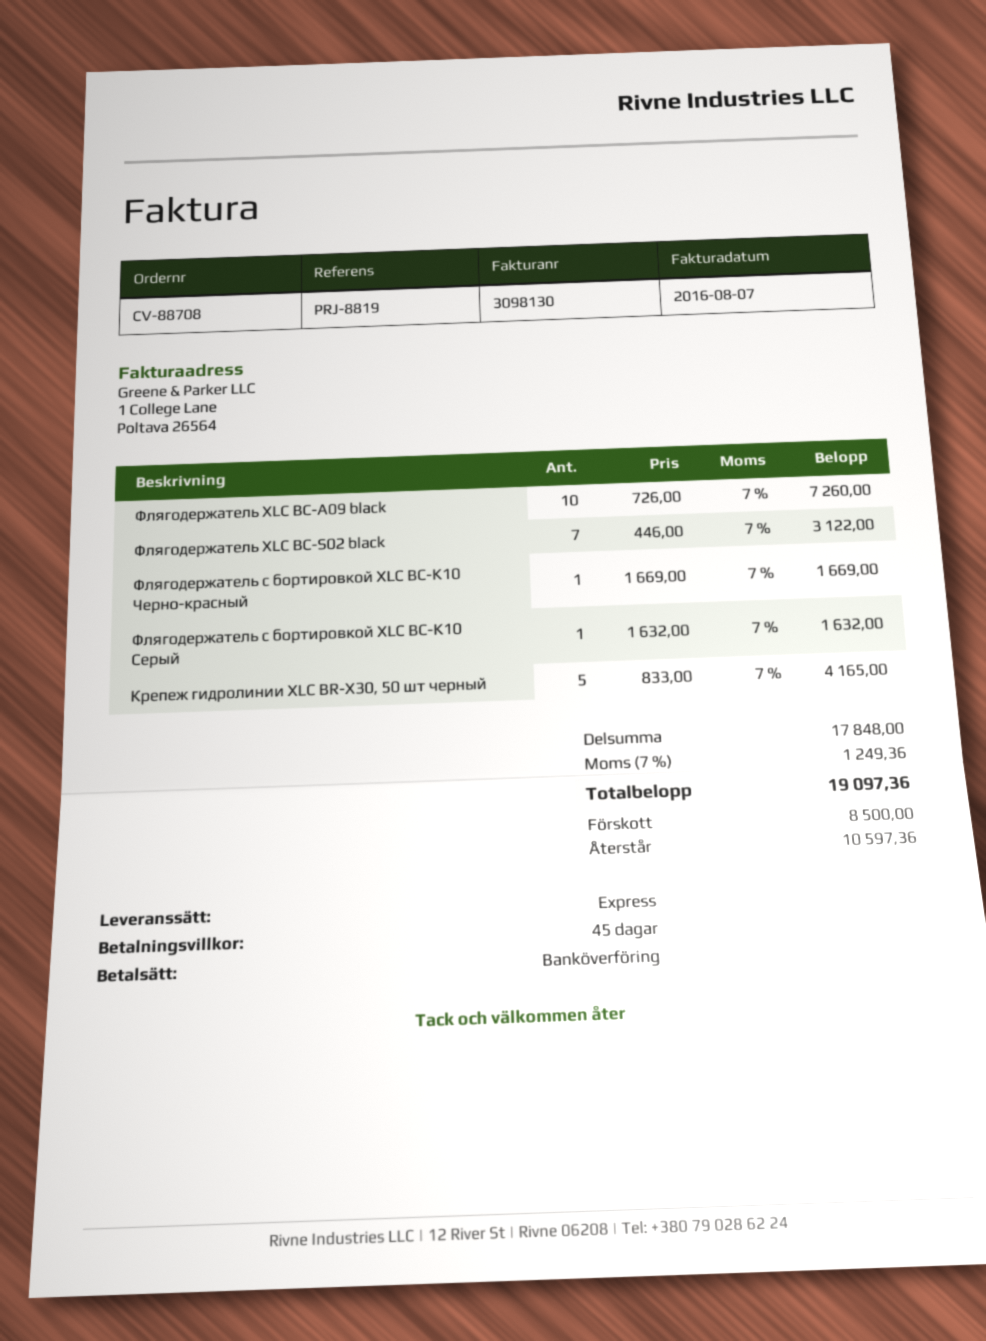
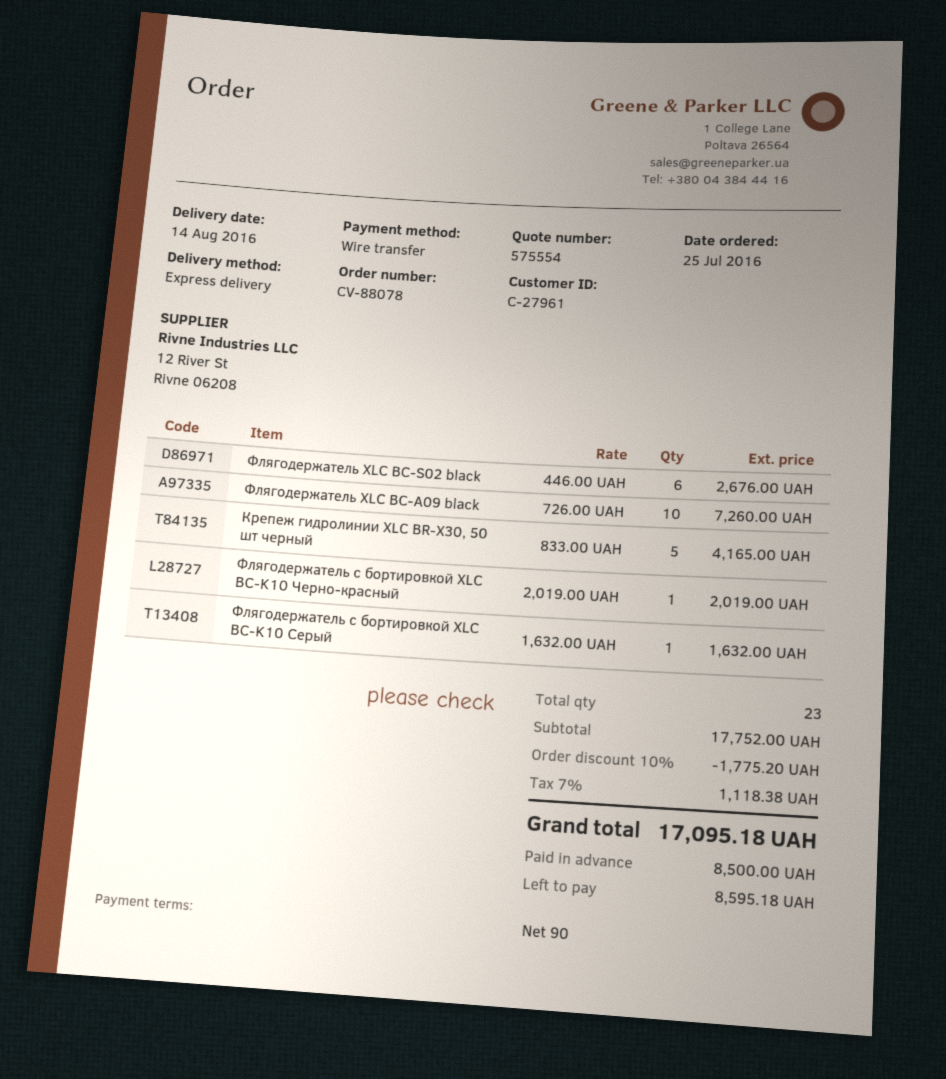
order number: CV-88708 -> CV-88078
payment terms: 45 days -> 90 days
Флягодержатель XLC BC-S02 black: 7 x 446.00 = 3122.00 -> 6 x 446.00 = 2676.00
Флягодержатель с бортировкой XLC BC-K10 Черно-красный: 1 x 1669.00 = 1669.00 -> 1 x 2019.00 = 2019.00
subtotal: 17848.00 -> 17752.00
discount: none -> 10% = 1775.20
tax: 7% = 1249.36 -> 7% = 1118.38
total: 19097.36 -> 17095.18
balance: 10597.36 -> 8595.18

